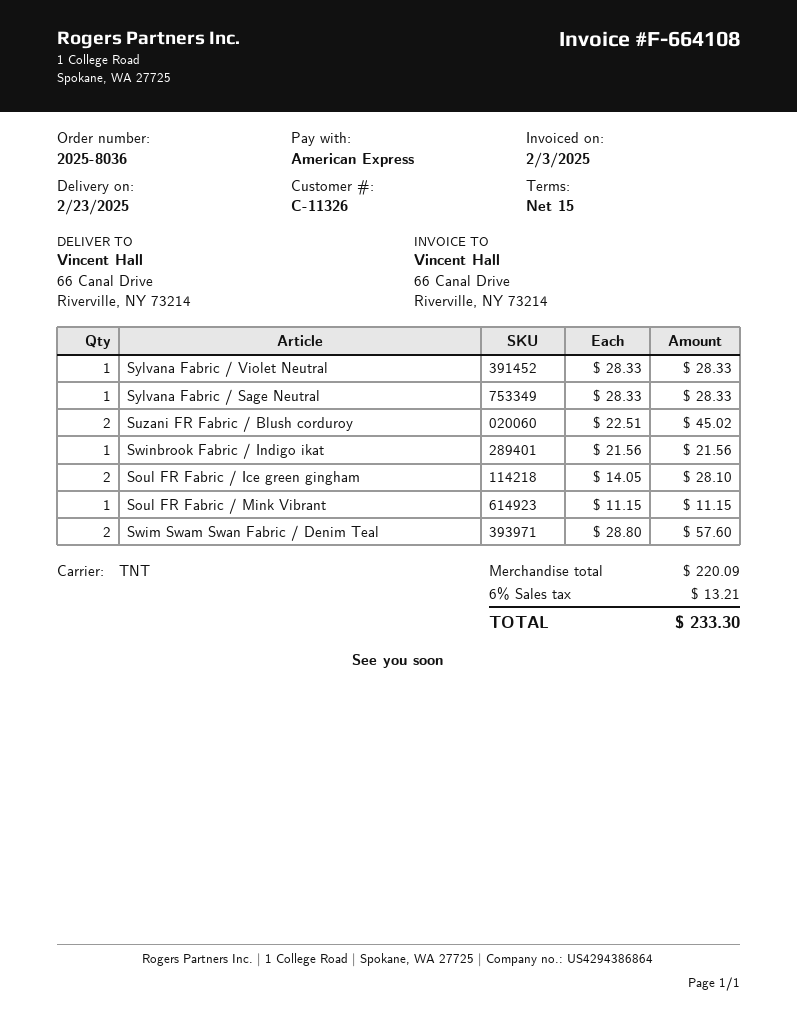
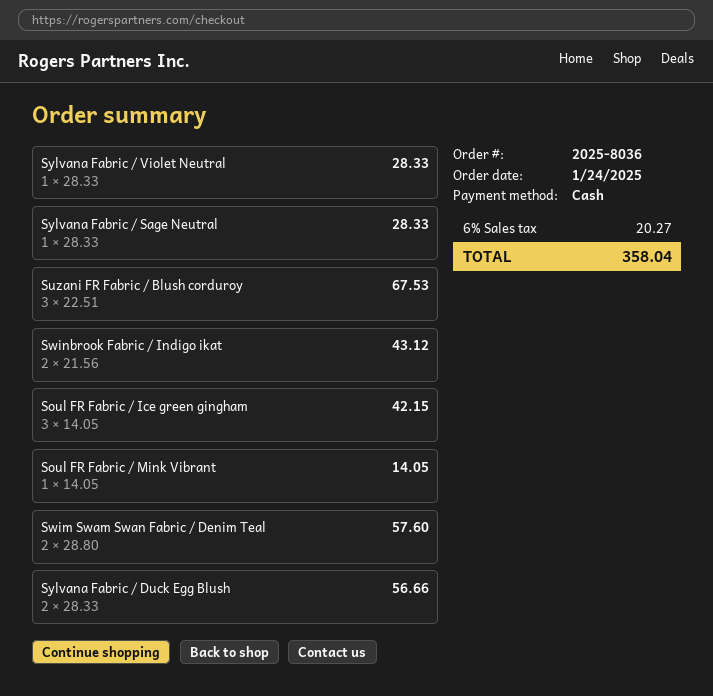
payment method: American Express -> cash
Suzani FR Fabric / Blush corduroy: 2 x 22.51 = 45.02 -> 3 x 22.51 = 67.53
Swinbrook Fabric / Indigo ikat: 1 x 21.56 = 21.56 -> 2 x 21.56 = 43.12
Soul FR Fabric / Ice green gingham: 2 x 14.05 = 28.10 -> 3 x 14.05 = 42.15
Soul FR Fabric / Mink Vibrant: 1 x 11.15 = 11.15 -> 1 x 14.05 = 14.05
Sylvana Fabric / Duck Egg Blush: none -> 2 x 28.33 = 56.66
tax: 6% = 13.21 -> 6% = 20.27
total: 233.30 -> 358.04

